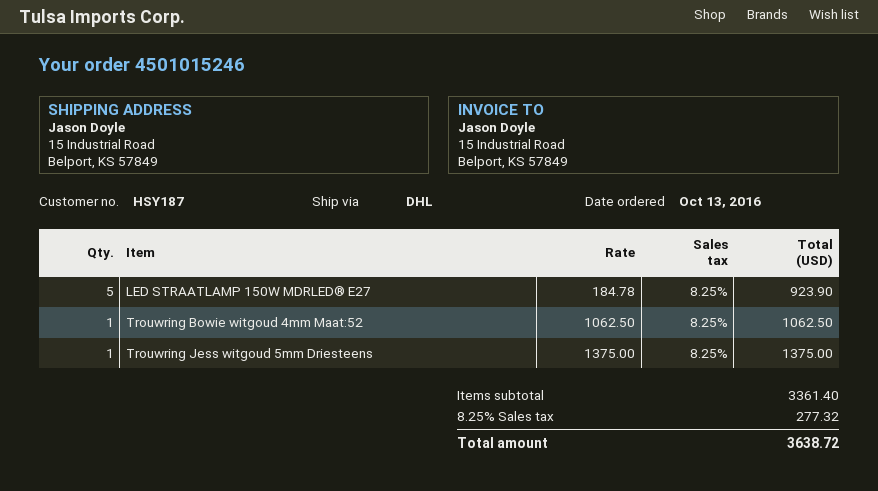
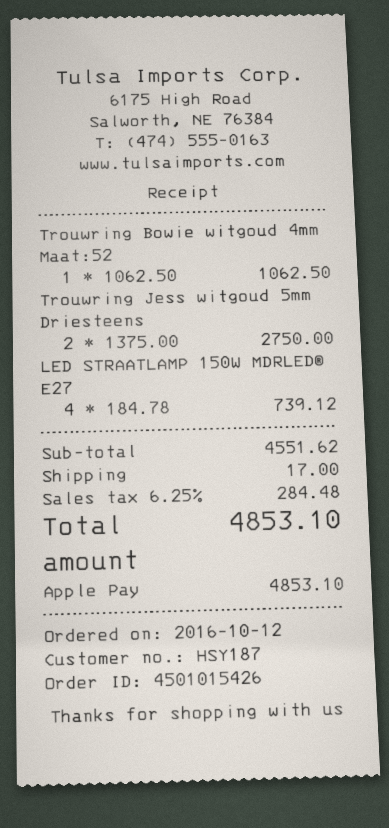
order number: 4501015246 -> 4501015426
order date: 2016-10-13 -> 2016-10-12
LED STRAATLAMP 150W MDRLED® E27: 5 x 184.78 = 923.90 -> 4 x 184.78 = 739.12
Trouwring Jess witgoud 5mm Driesteens: 1 x 1375.00 = 1375.00 -> 2 x 1375.00 = 2750.00
subtotal: 3361.40 -> 4551.62
shipping: none -> 17.00
tax: 8.25% = 277.32 -> 6.25% = 284.48
total: 3638.72 -> 4853.10

